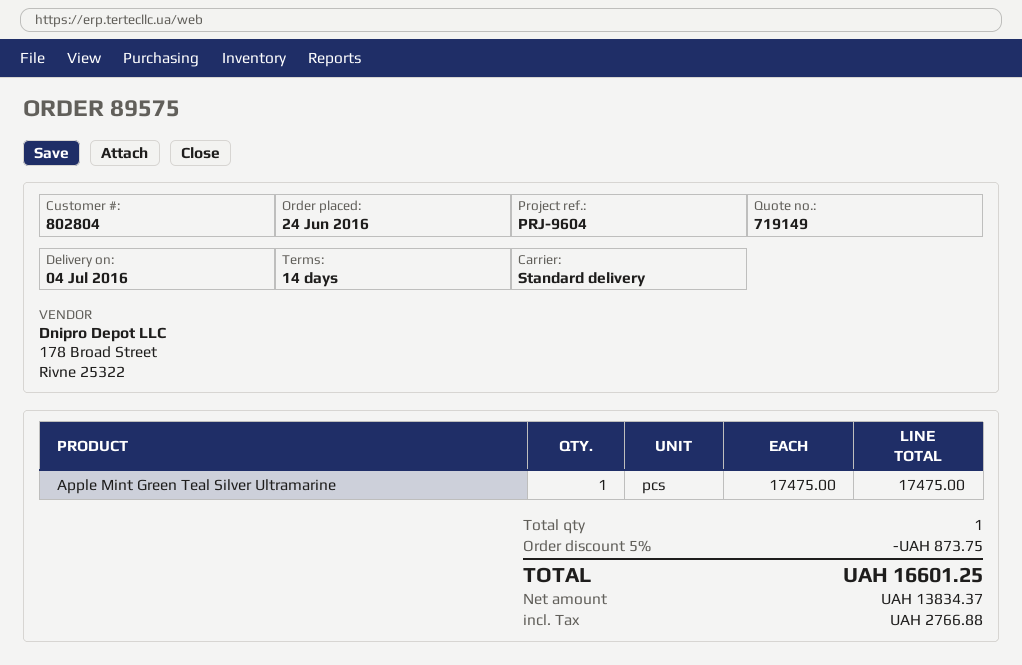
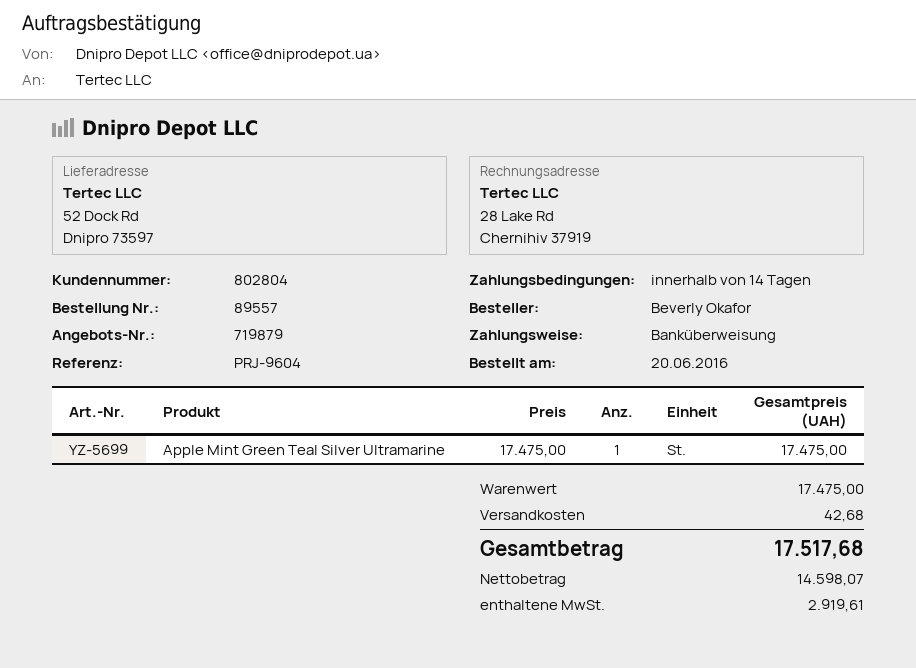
quote number: 719149 -> 719879
order number: 89575 -> 89557
order date: 2016-06-24 -> 2016-06-20
discount: 5% = 873.75 -> none
shipping: none -> 42.68
net: 13834.37 -> 14598.07
tax: 2766.88 -> 2919.61
total: 16601.25 -> 17517.68

